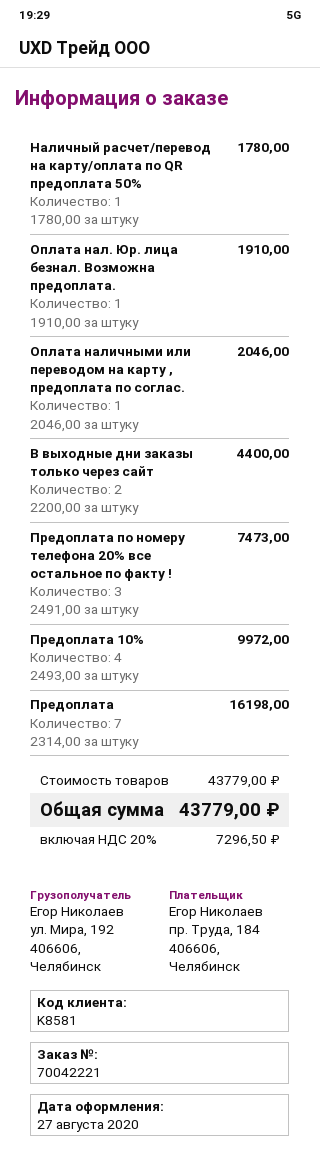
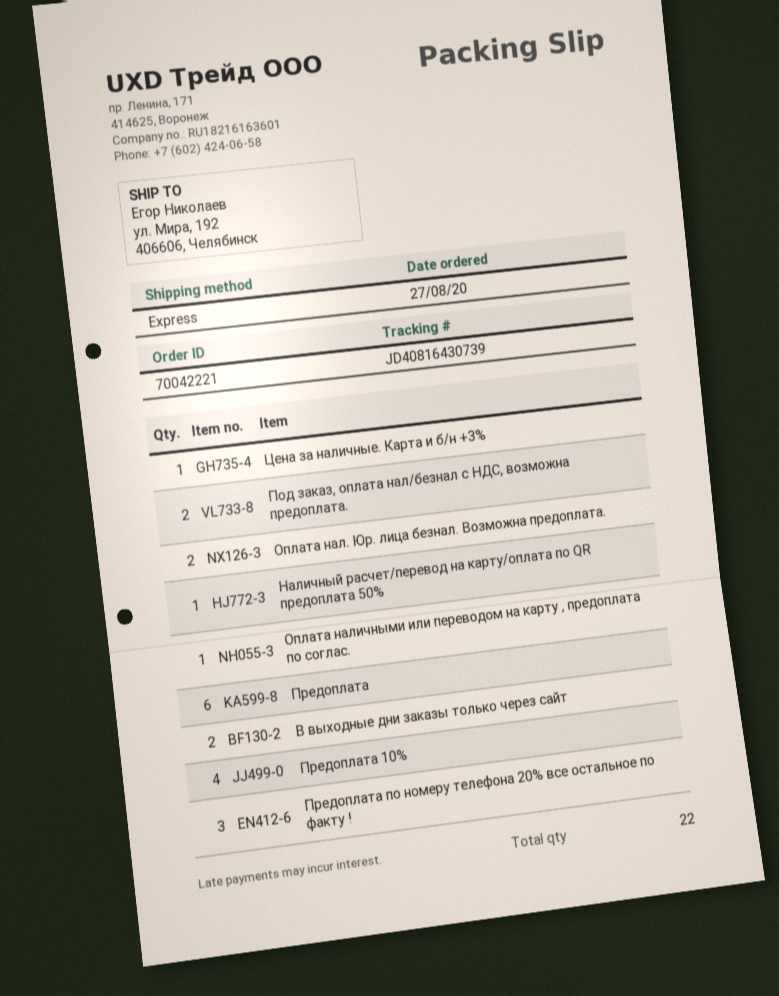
Оплата нал. Юр. лица безнал. Возможна предоплата.: 1 -> 2
Предоплата: 7 -> 6
Цена за наличные. Карта и б/н +3%: none -> 1
Под заказ, оплата нал/безнал с НДС, возможна предоплата.: none -> 2

